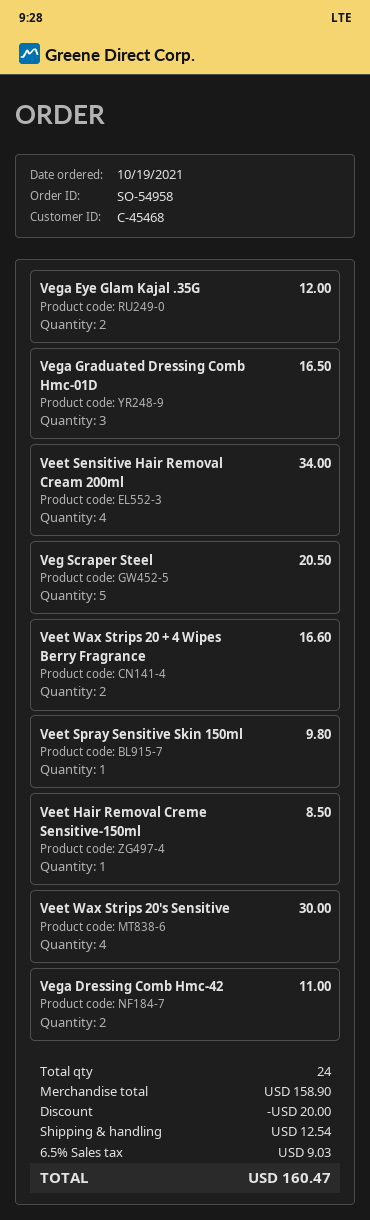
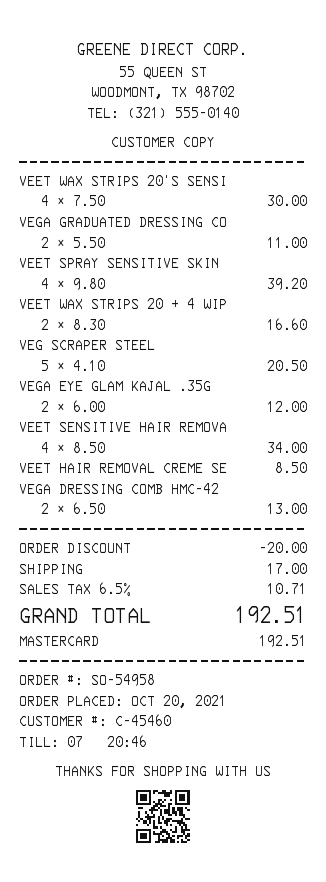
order date: 2021-10-19 -> 2021-10-20
customer number: C-45468 -> C-45460
Vega Graduated Dressing Comb Hmc-01D: 3 for 16.50 -> 2 for 11.00
Veet Spray Sensitive Skin 150ml: 1 for 9.80 -> 4 for 39.20
Vega Dressing Comb Hmc-42: 2 for 11.00 -> 2 for 13.00
shipping: 12.54 -> 17.00
tax: 6.5% = 9.03 -> 6.5% = 10.71
total: 160.47 -> 192.51

